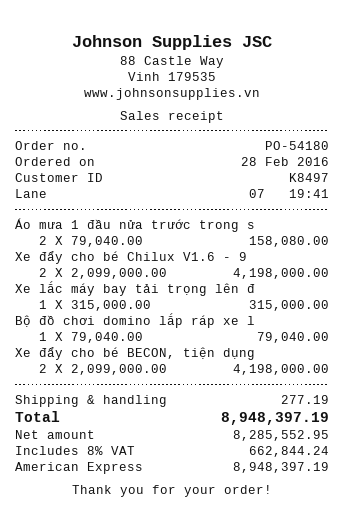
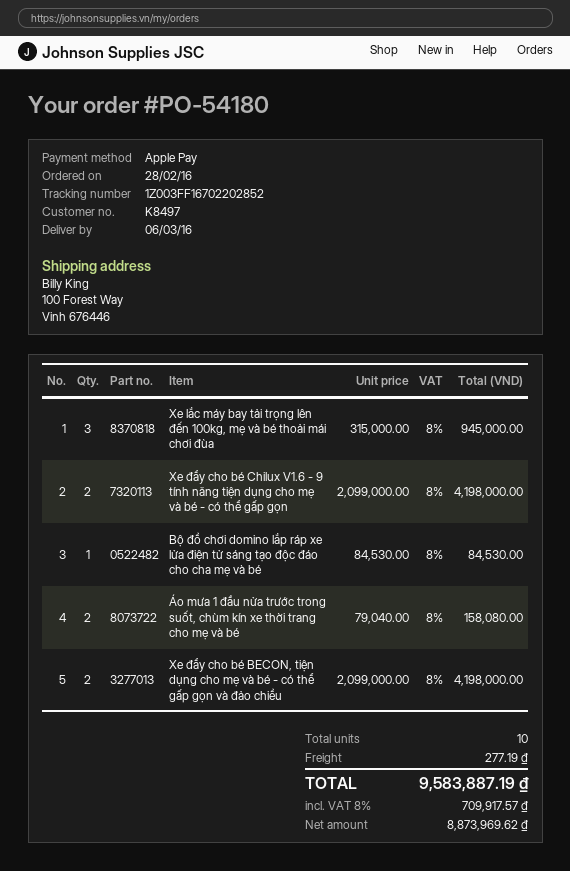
payment method: American Express -> Apple Pay
Xe lắc máy bay tải trọng lên đ: 1 x 315000.00 = 315000.00 -> 3 x 315000.00 = 945000.00
Bộ đồ chơi domino lắp ráp xe l: 1 x 79040.00 = 79040.00 -> 1 x 84530.00 = 84530.00
net: 8285552.95 -> 8873969.62
tax: 8% = 662844.24 -> 8% = 709917.57
total: 8948397.19 -> 9583887.19

